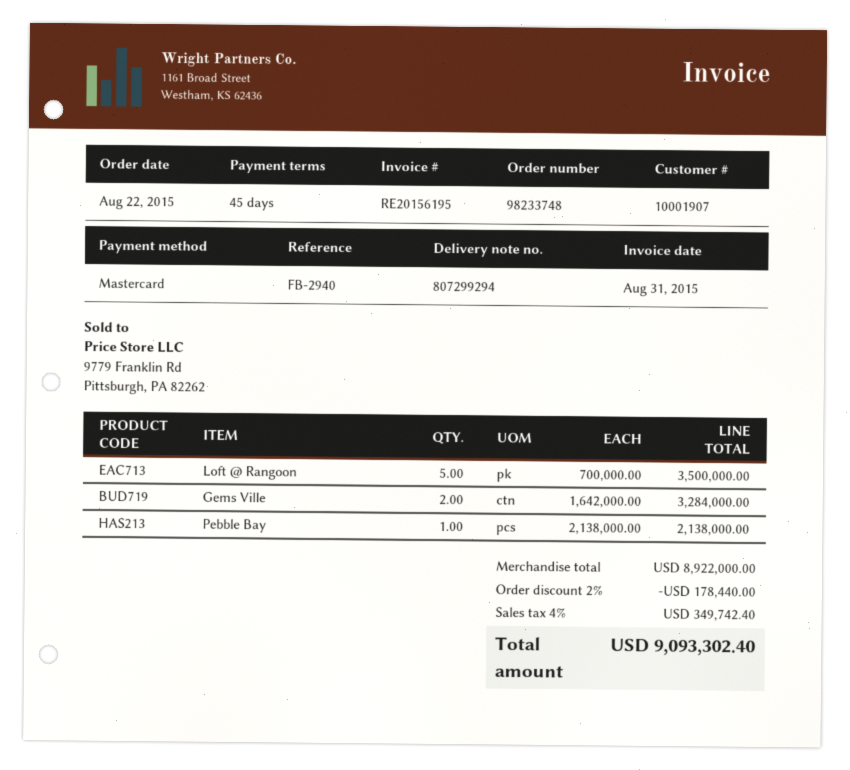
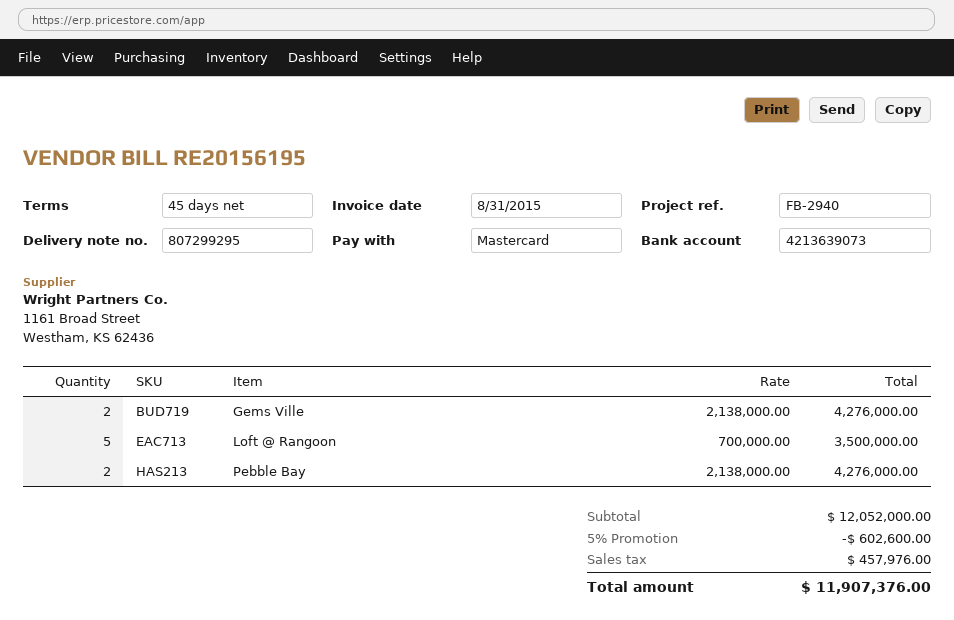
delivery note number: 807299294 -> 807299295
Gems Ville: 2 x 1642000.00 = 3284000.00 -> 2 x 2138000.00 = 4276000.00
Pebble Bay: 1 x 2138000.00 = 2138000.00 -> 2 x 2138000.00 = 4276000.00
subtotal: 8922000.00 -> 12052000.00
discount: 2% = 178440.00 -> 5% = 602600.00
tax: 349742.40 -> 457976.00
total: 9093302.40 -> 11907376.00

